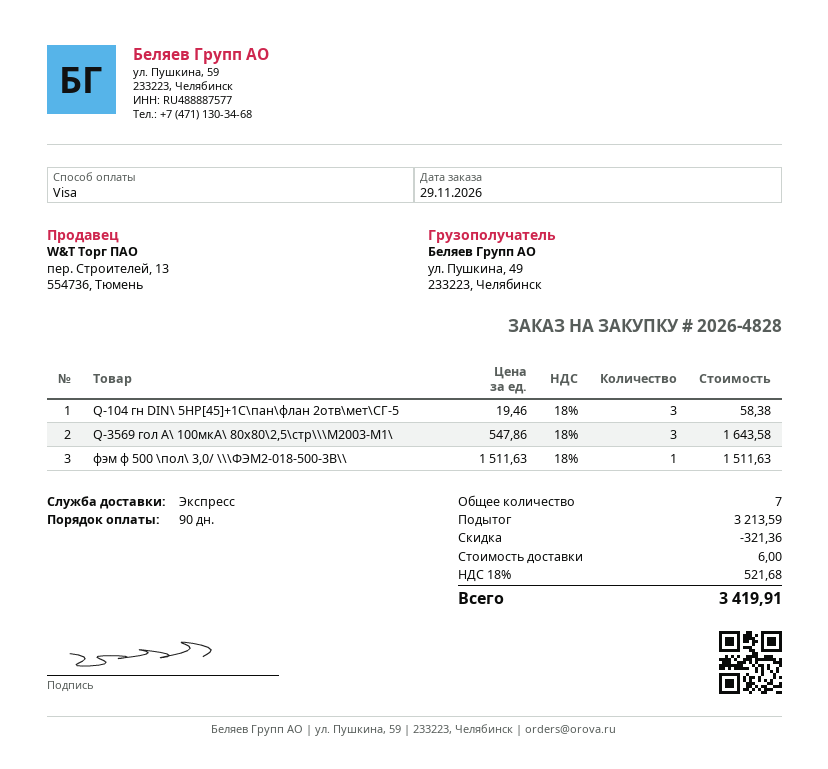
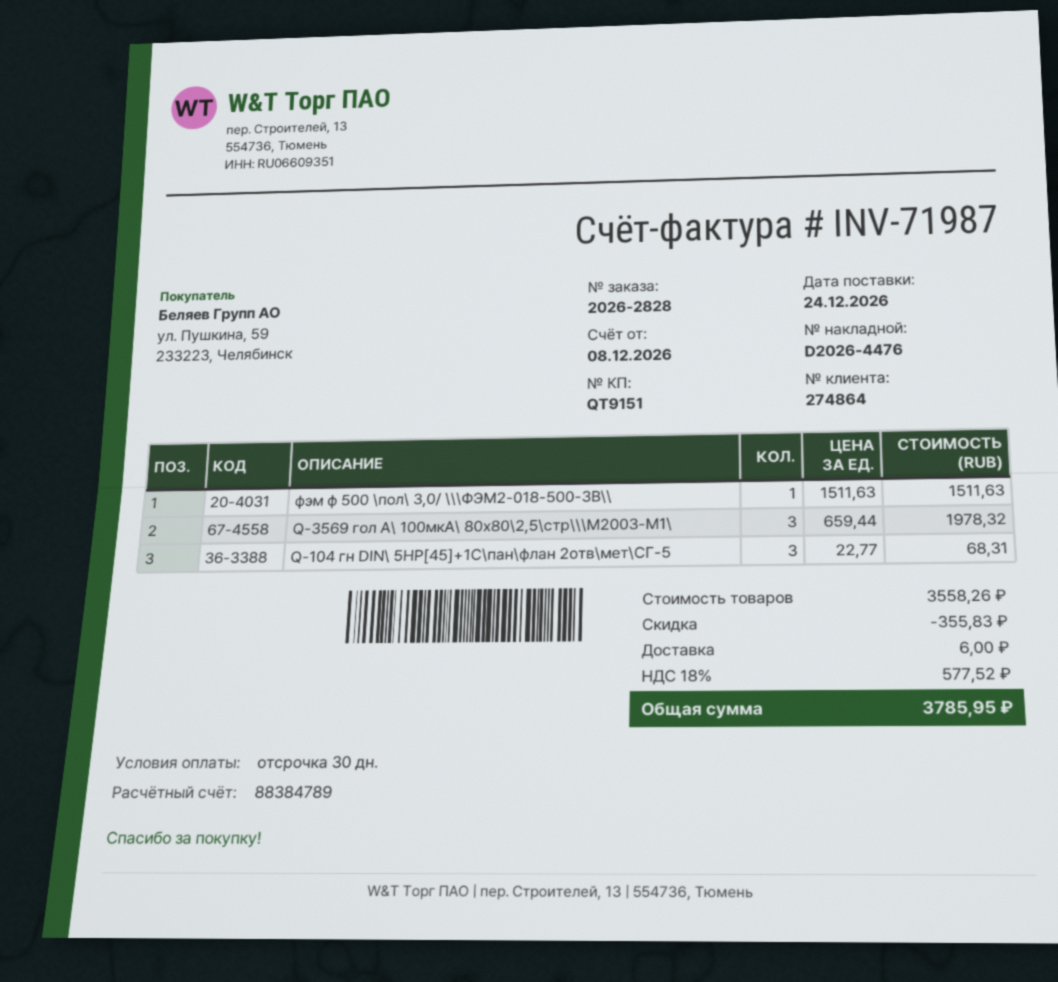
order number: 2026-4828 -> 2026-2828
payment terms: 90 days -> 30 days
Q-104 гн DIN\ 5HP[45]+1C\пан\флан 2отв\мет\СГ-5: 3 x 19.46 = 58.38 -> 3 x 22.77 = 68.31
Q-3569 гол А\ 100мкА\ 80x80\2,5\стр\\\М2003-М1\: 3 x 547.86 = 1643.58 -> 3 x 659.44 = 1978.32
subtotal: 3213.59 -> 3558.26
discount: 321.36 -> 355.83
tax: 18% = 521.68 -> 18% = 577.52
total: 3419.91 -> 3785.95

